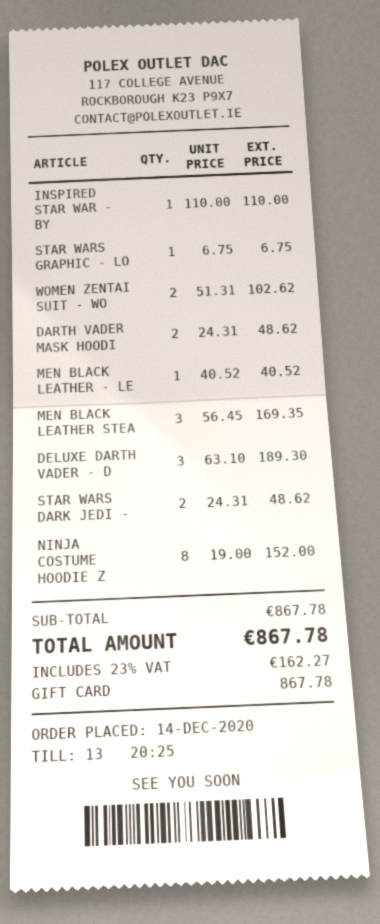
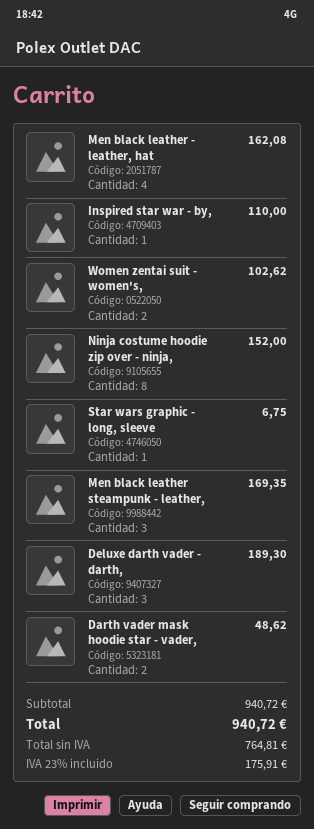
MEN BLACK LEATHER - LE: 1 for 40.52 -> 4 for 162.08
STAR WARS DARK JEDI -: 2 for 48.62 -> none
subtotal: 867.78 -> 940.72
tax: 23% = 162.27 -> 23% = 175.91
total: 867.78 -> 940.72

